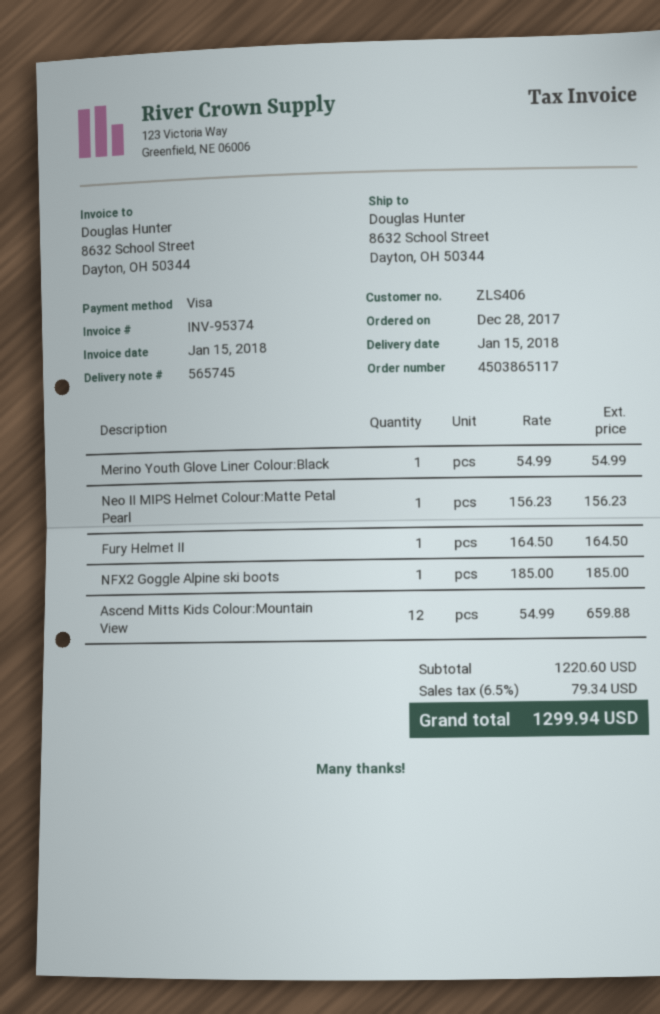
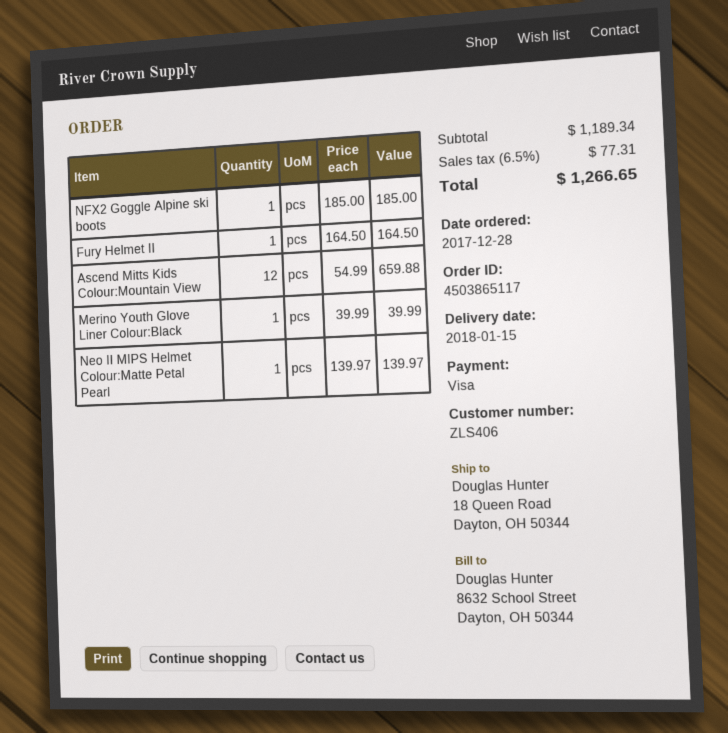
ship to: 8632 School Street, Dayton, OH 50344 -> 18 Queen Road, Dayton, OH 50344
Merino Youth Glove Liner Colour:Black: 1 x 54.99 = 54.99 -> 1 x 39.99 = 39.99
Neo II MIPS Helmet Colour:Matte Petal Pearl: 1 x 156.23 = 156.23 -> 1 x 139.97 = 139.97
subtotal: 1220.60 -> 1189.34
tax: 6.5% = 79.34 -> 6.5% = 77.31
total: 1299.94 -> 1266.65

